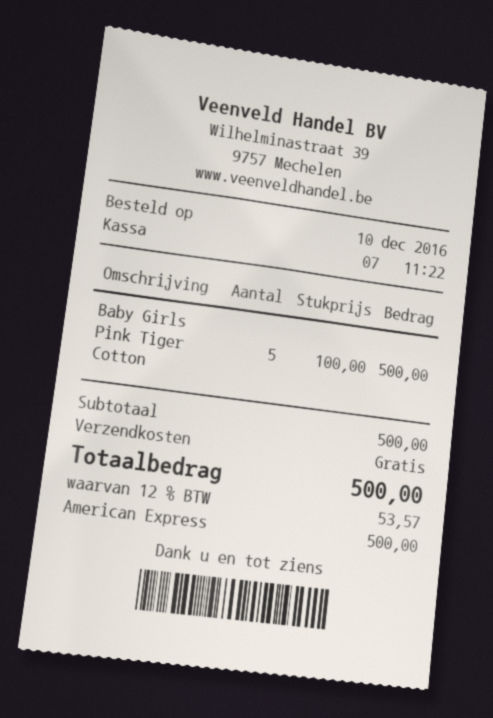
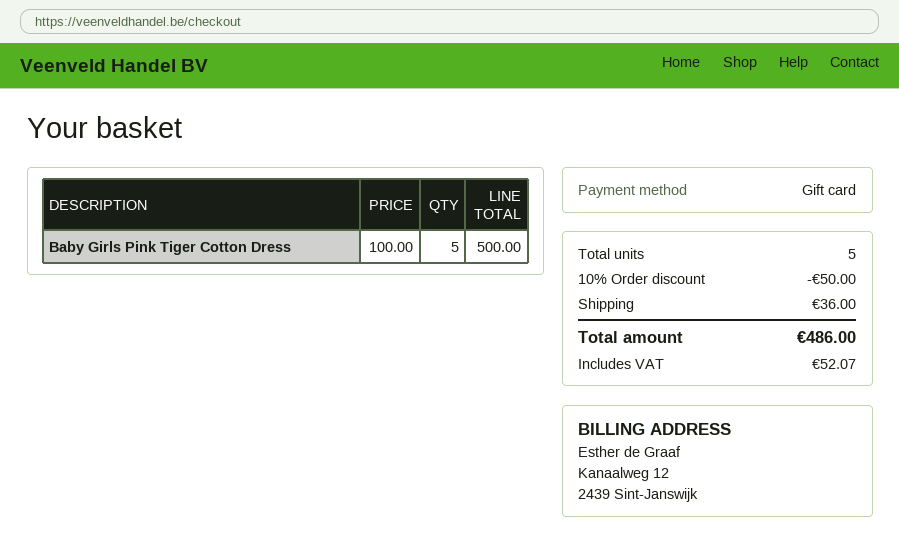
payment method: American Express -> gift card
discount: none -> 10% = 50.00
shipping: 0.00 -> 36.00
tax: 53.57 -> 52.07
total: 500.00 -> 486.00

